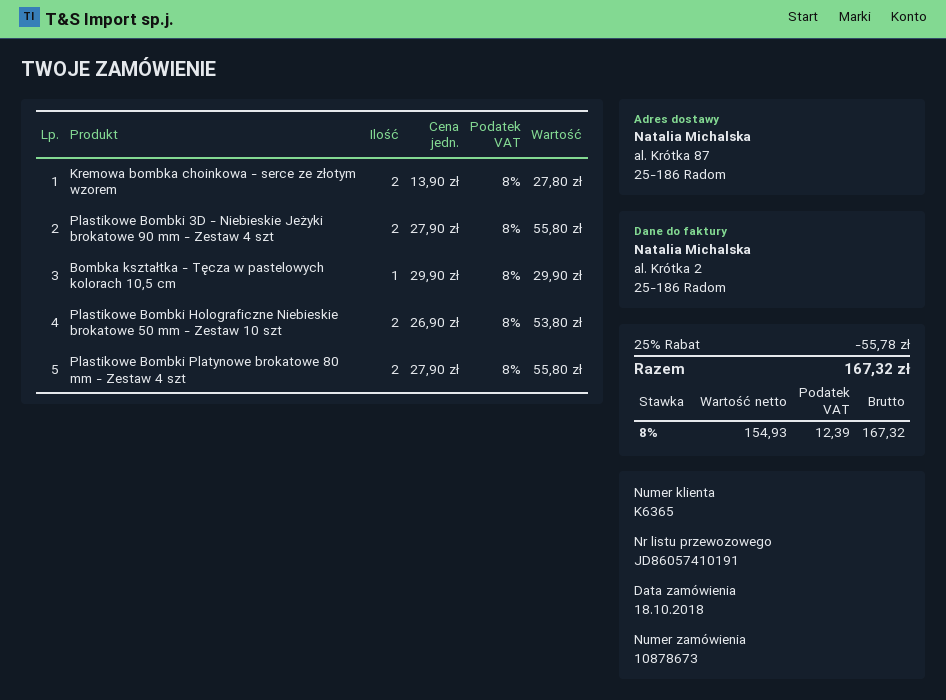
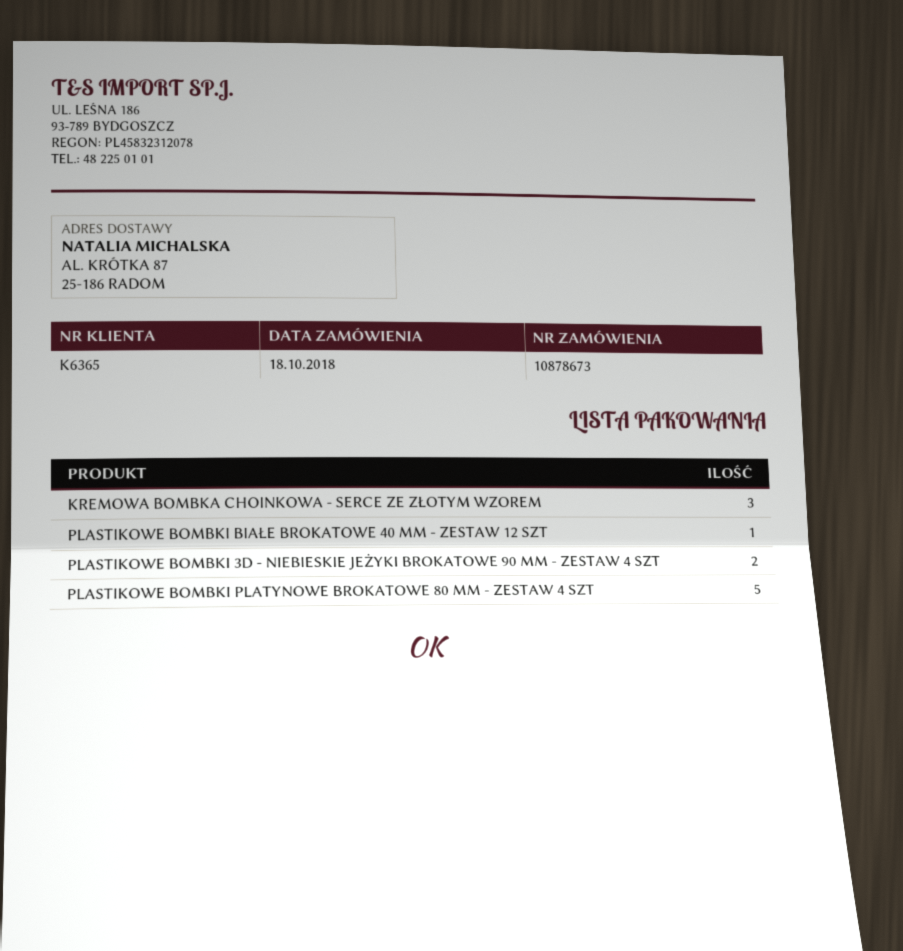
Kremowa bombka choinkowa - serce ze złotym wzorem: 2 -> 3
Bombka kształtka - Tęcza w pastelowych kolorach 10,5 cm: 1 -> none
Plastikowe Bombki Holograficzne Niebieskie brokatowe 50 mm - Zestaw 10 szt: 2 -> none
Plastikowe Bombki Platynowe brokatowe 80 mm - Zestaw 4 szt: 2 -> 5
PLASTIKOWE BOMBKI BIAŁE BROKATOWE 40 MM - ZESTAW 12 SZT: none -> 1

